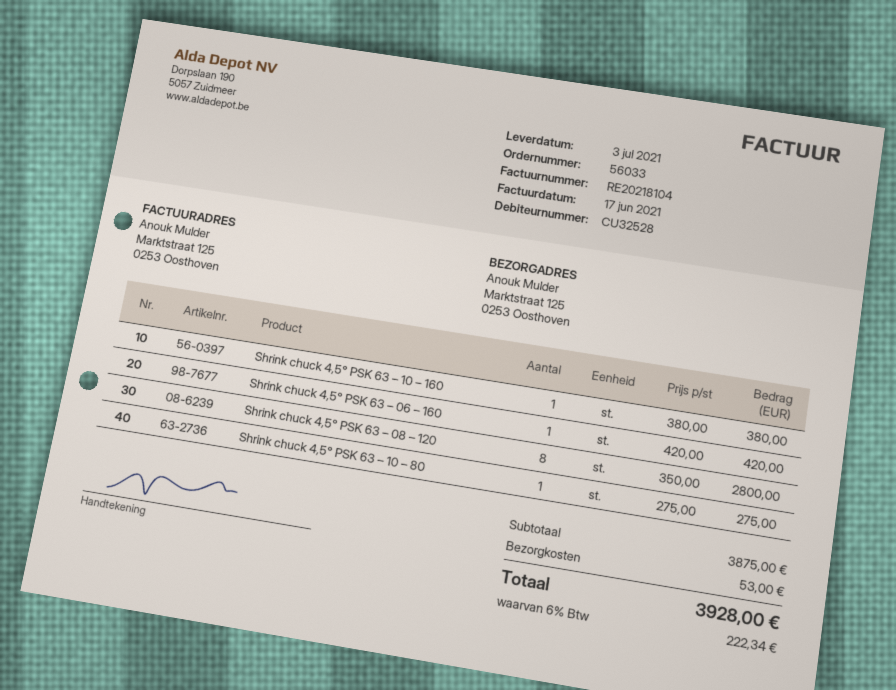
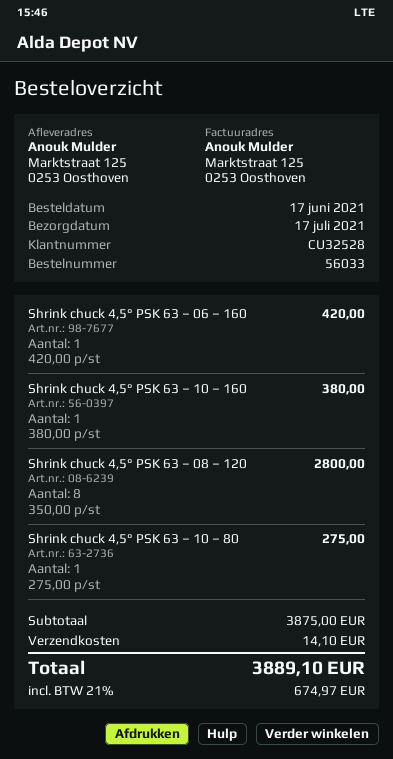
delivery date: 2021-07-03 -> 2021-07-17
shipping: 53.00 -> 14.10
tax: 6% = 222.34 -> 21% = 674.97
total: 3928.00 -> 3889.10

